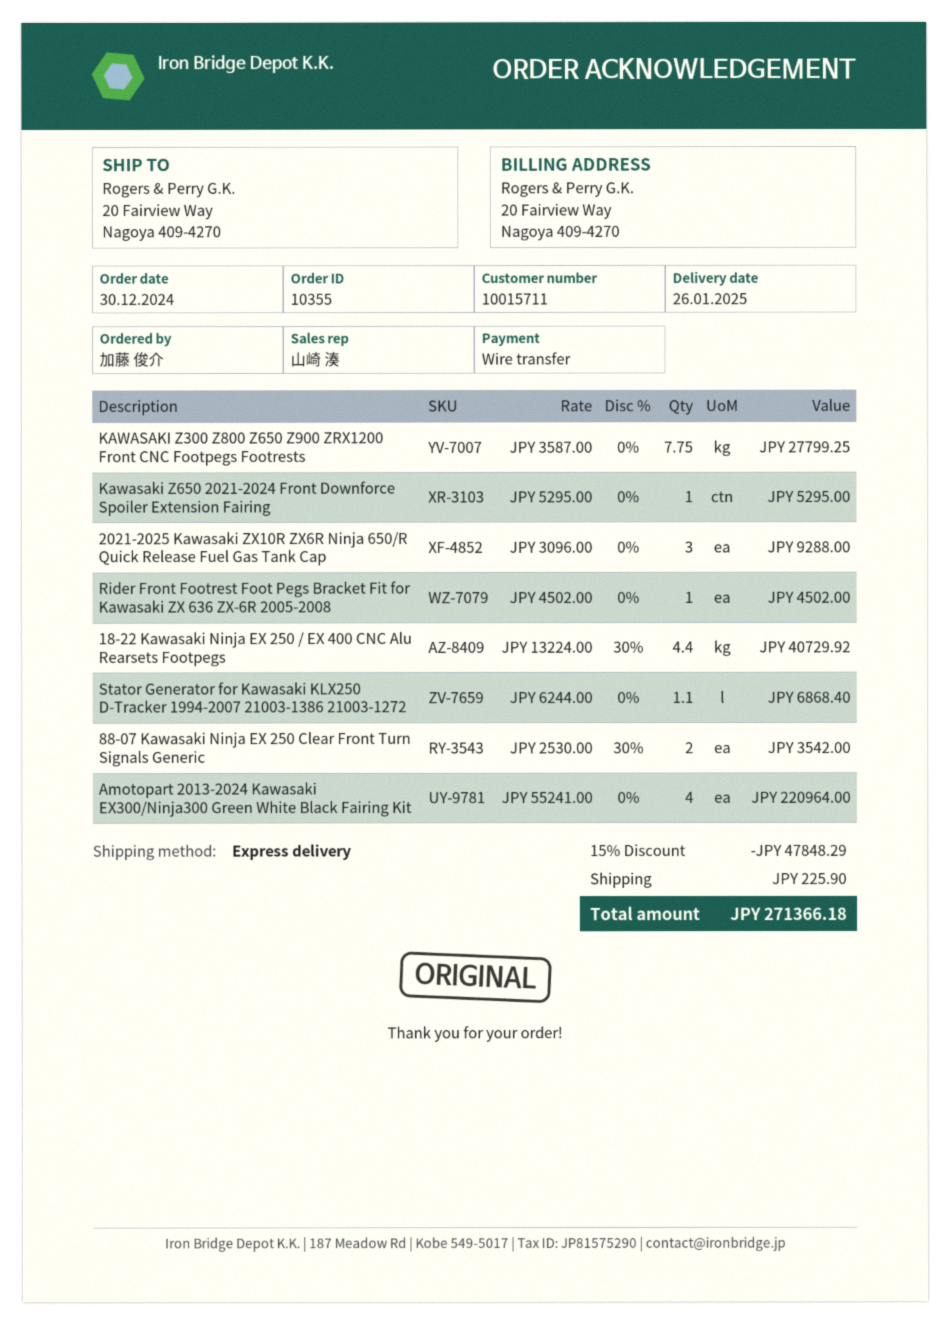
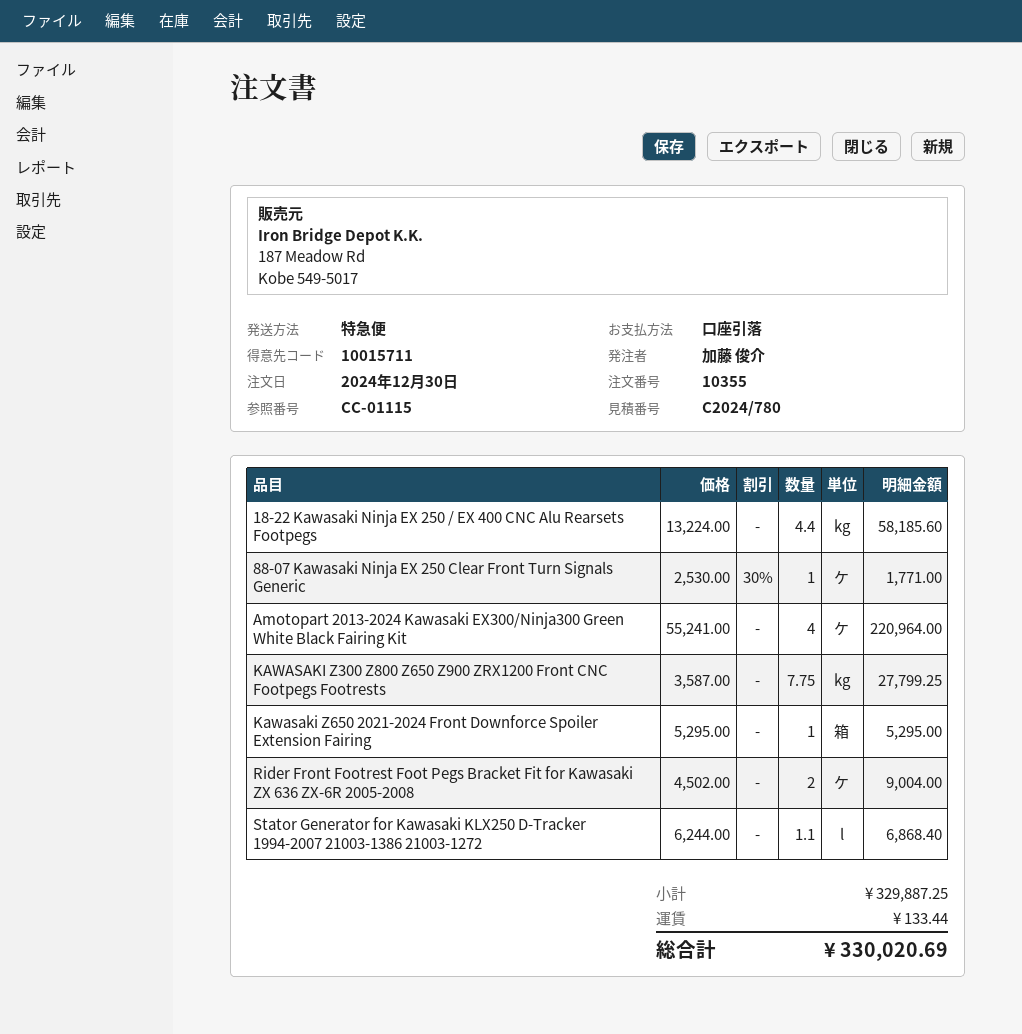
payment method: bank transfer -> direct debit
2021-2025 Kawasaki ZX10R ZX6R Ninja 650/R Quick Release Fuel Gas Tank Cap: 3 x 3096.00 = 9288.00 -> none
Rider Front Footrest Foot Pegs Bracket Fit for Kawasaki ZX 636 ZX-6R 2005-2008: 1 x 4502.00 = 4502.00 -> 2 x 4502.00 = 9004.00
18-22 Kawasaki Ninja EX 250 / EX 400 CNC Alu Rearsets Footpegs: 4.4 x 13224.00 - 30% = 40729.92 -> 4.4 x 13224.00 = 58185.60
88-07 Kawasaki Ninja EX 250 Clear Front Turn Signals Generic: 2 x 2530.00 - 30% = 3542.00 -> 1 x 2530.00 - 30% = 1771.00
discount: 15% = 47848.29 -> none
shipping: 225.90 -> 133.44
total: 271366.18 -> 330020.69

